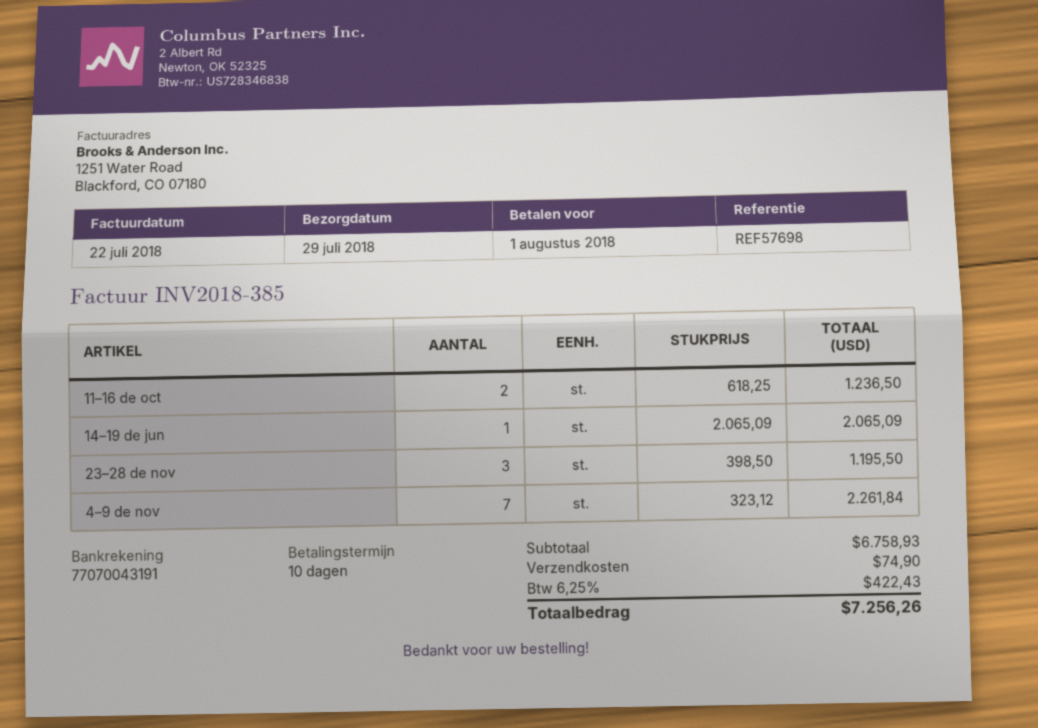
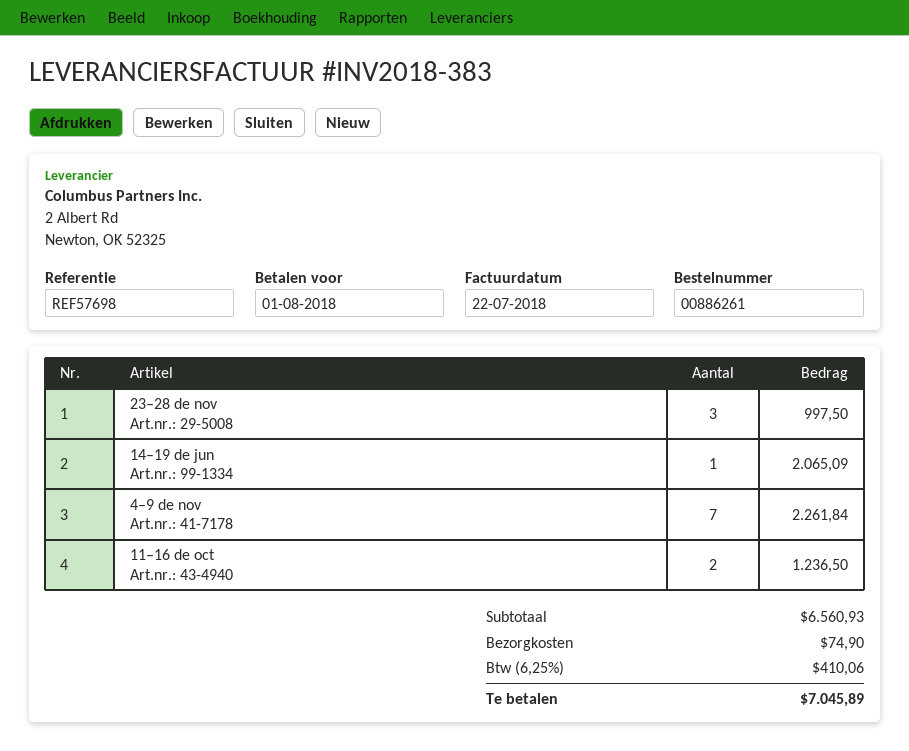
invoice number: INV2018-385 -> INV2018-383
23–28 de nov: 3 for 1195.50 -> 3 for 997.50
subtotal: 6758.93 -> 6560.93
tax: 6.25% = 422.43 -> 6.25% = 410.06
total: 7256.26 -> 7045.89

